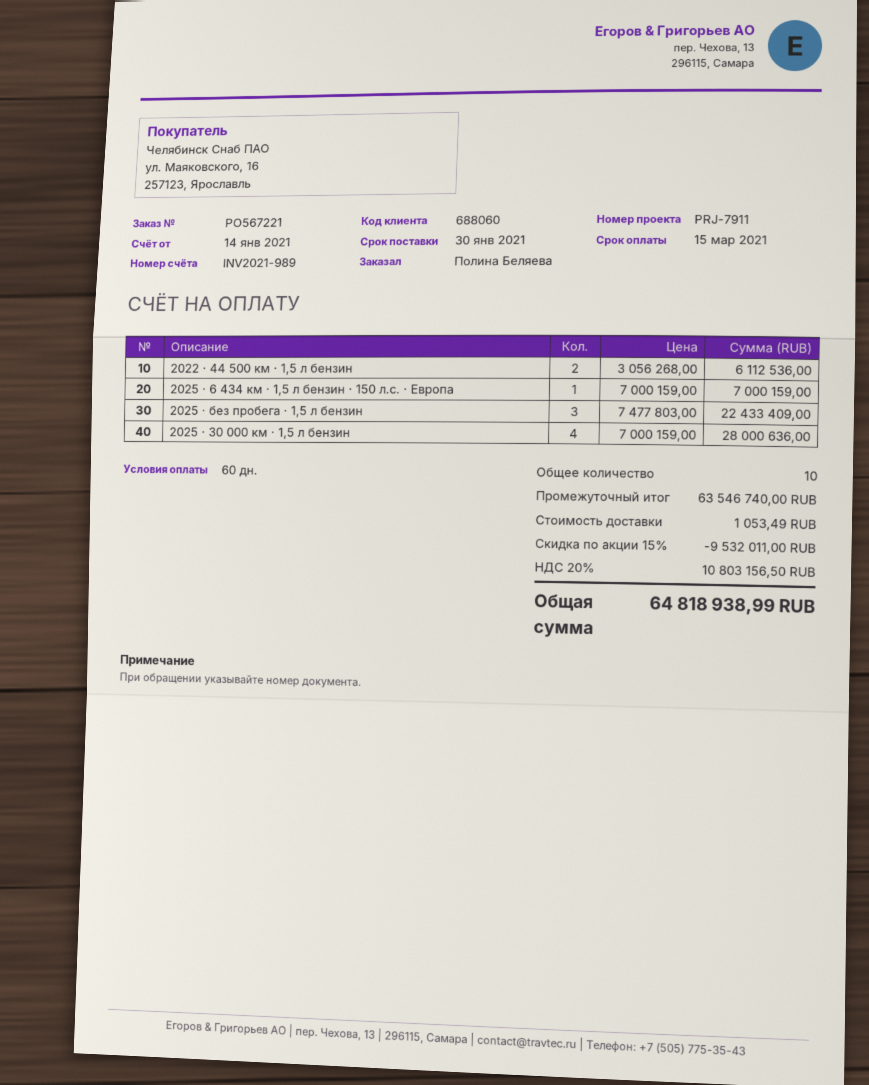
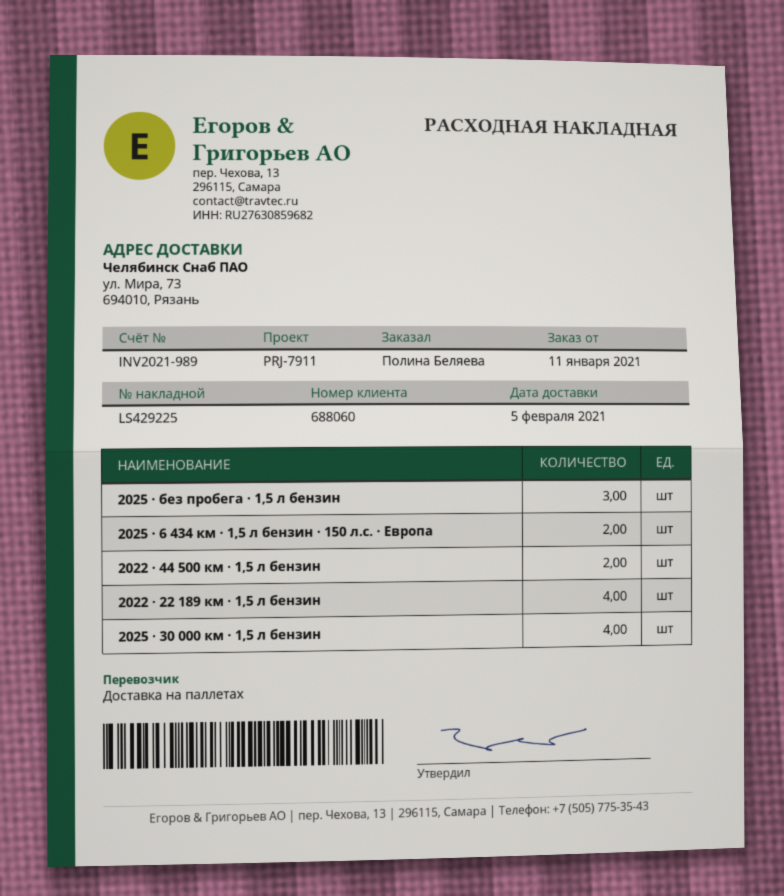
delivery date: 2021-01-30 -> 2021-02-05
2025 · 6 434 км · 1,5 л бензин · 150 л.с. · Европа: 1 -> 2
2022 · 22 189 км · 1,5 л бензин: none -> 4

